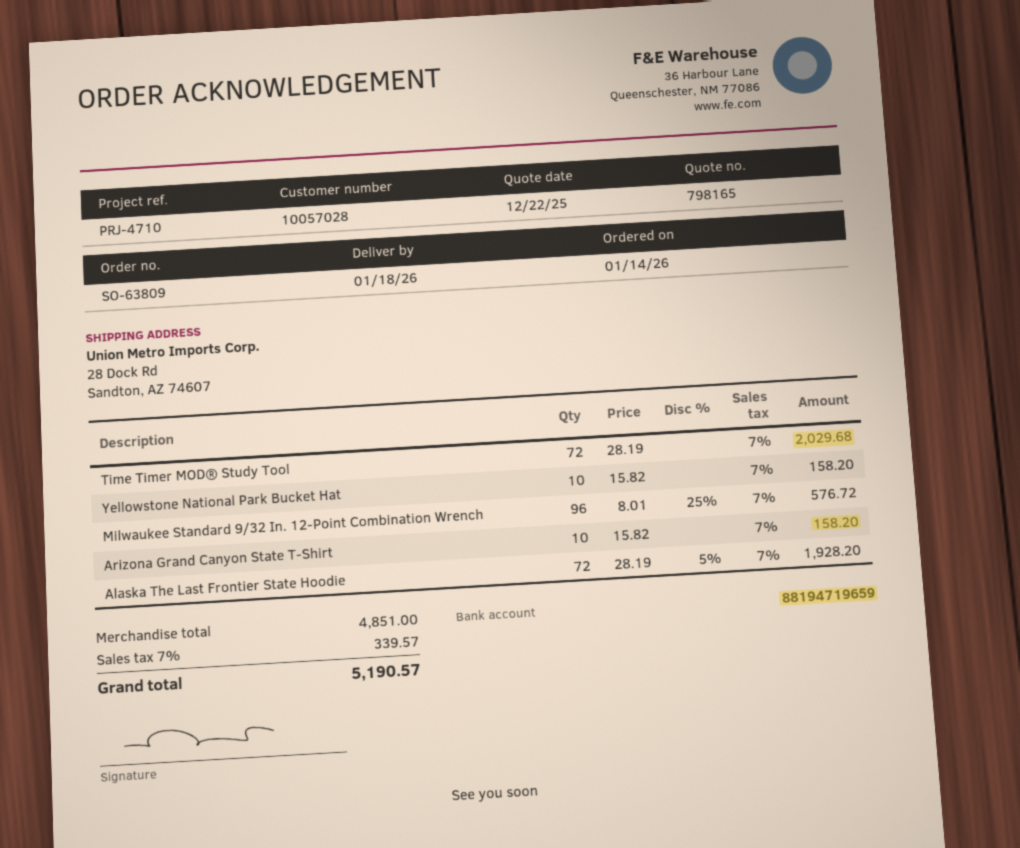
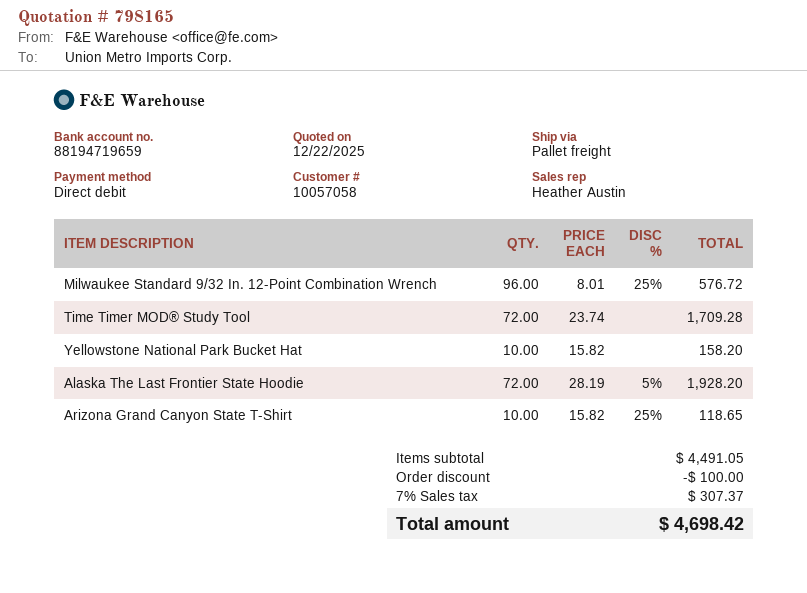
customer number: 10057028 -> 10057058
Time Timer MOD® Study Tool: 72 x 28.19 = 2029.68 -> 72 x 23.74 = 1709.28
Arizona Grand Canyon State T-Shirt: 10 x 15.82 = 158.20 -> 10 x 15.82 - 25% = 118.65
subtotal: 4851.00 -> 4491.05
discount: none -> 100.00
tax: 7% = 339.57 -> 7% = 307.37
total: 5190.57 -> 4698.42

